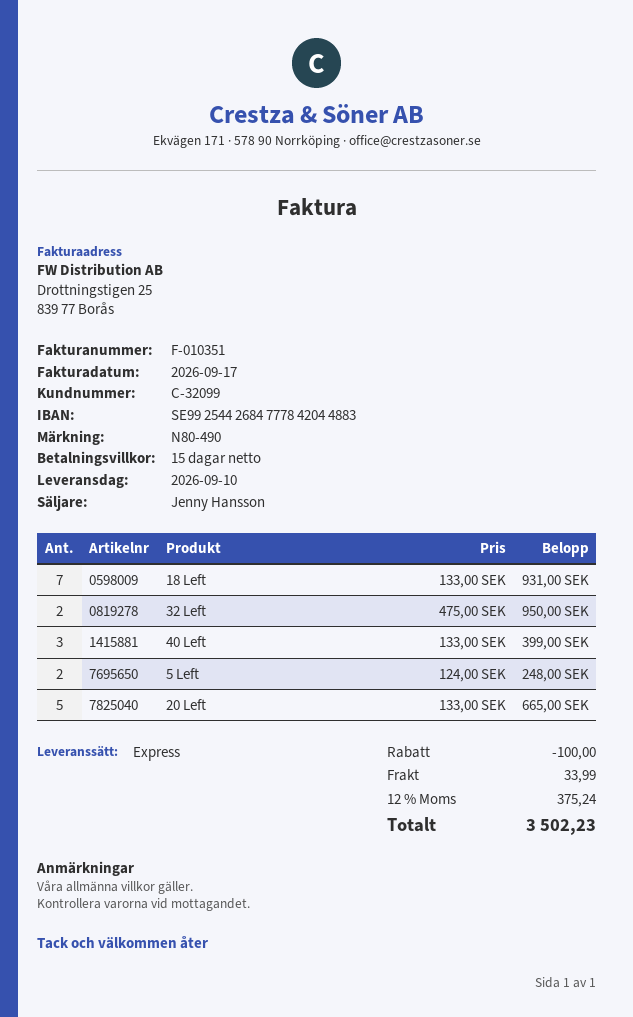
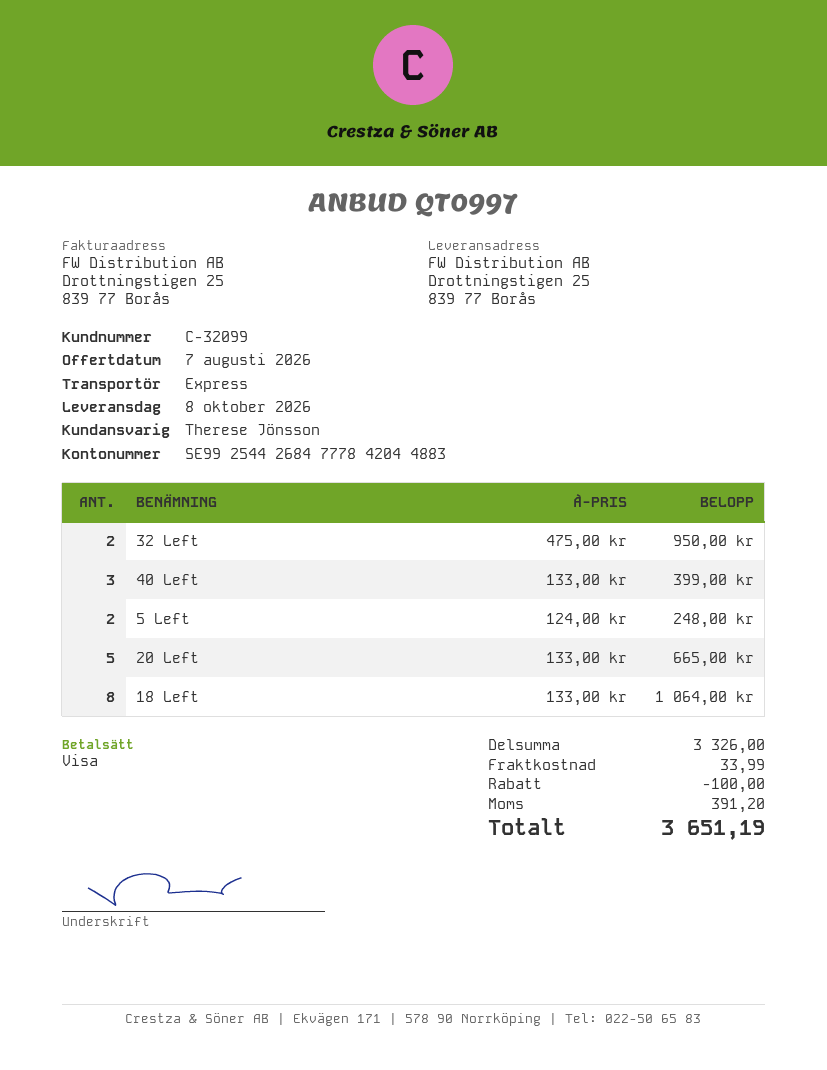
delivery date: 2026-09-10 -> 2026-10-08
sales rep: Jenny Hansson -> Therese Jönsson
18 Left: 7 x 133.00 = 931.00 -> 8 x 133.00 = 1064.00
tax: 375.24 -> 391.20
total: 3502.23 -> 3651.19

